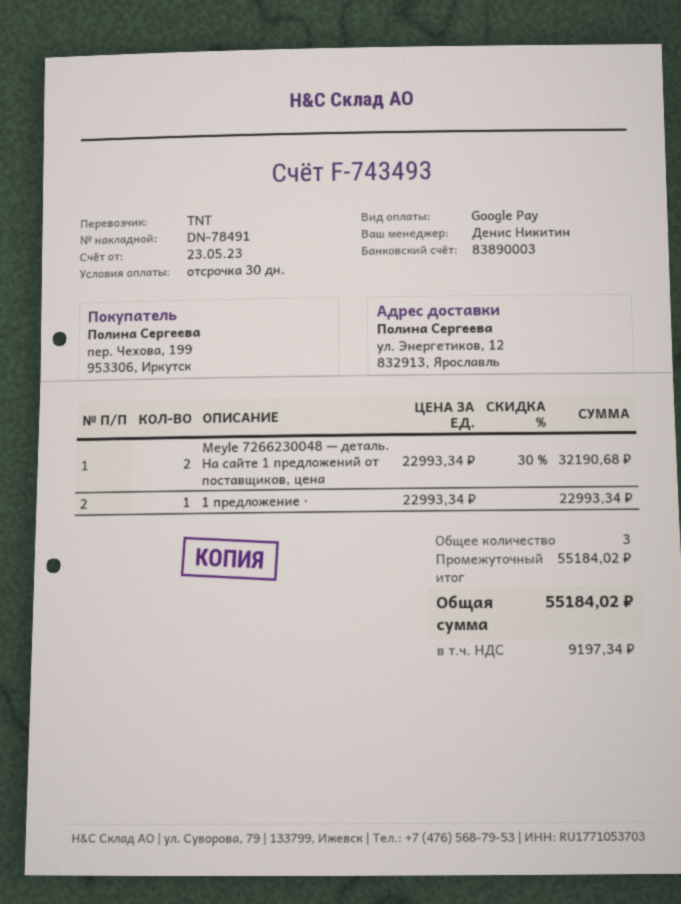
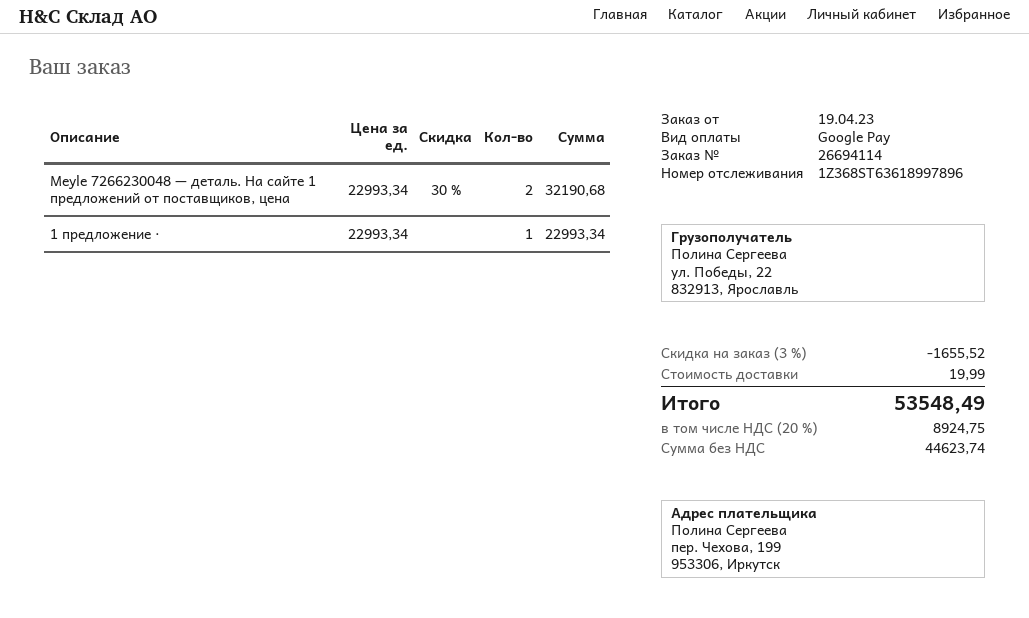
ship to: ул. Энергетиков, 12, 832913, Ярославль -> ул. Победы, 22, 832913, Ярославль
discount: none -> 3% = 1655.52
shipping: none -> 19.99
tax: 9197.34 -> 8924.75
total: 55184.02 -> 53548.49

